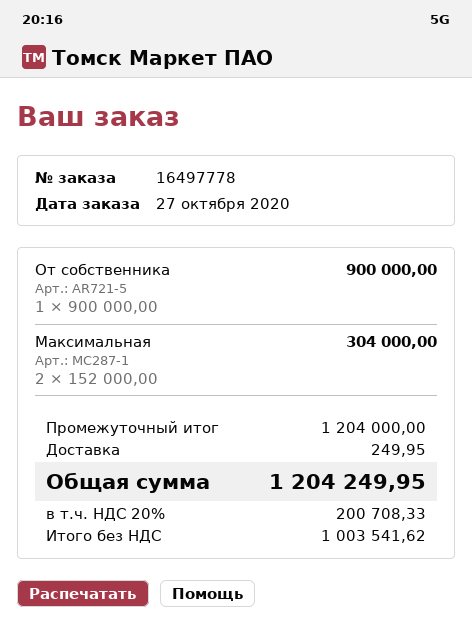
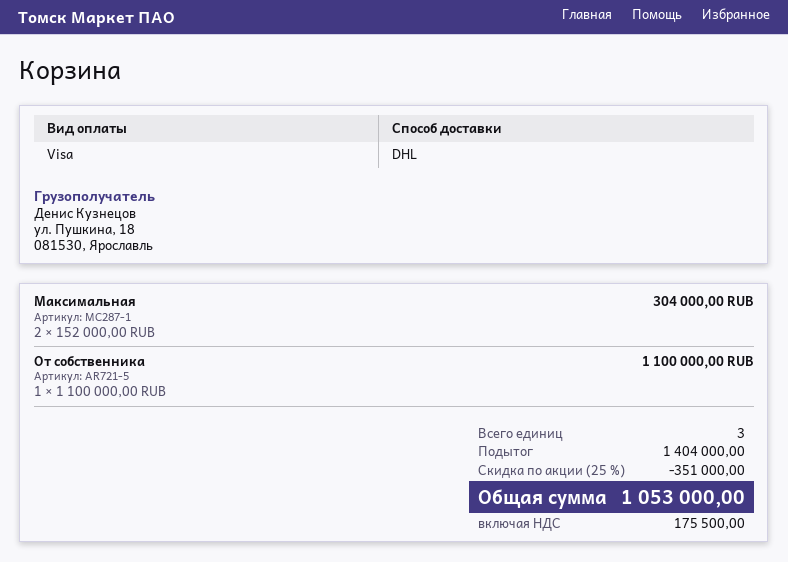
От собственника: 1 x 900000.00 = 900000.00 -> 1 x 1100000.00 = 1100000.00
subtotal: 1204000.00 -> 1404000.00
discount: none -> 25% = 351000.00
shipping: 249.95 -> none
tax: 200708.33 -> 175500.00
total: 1204249.95 -> 1053000.00

